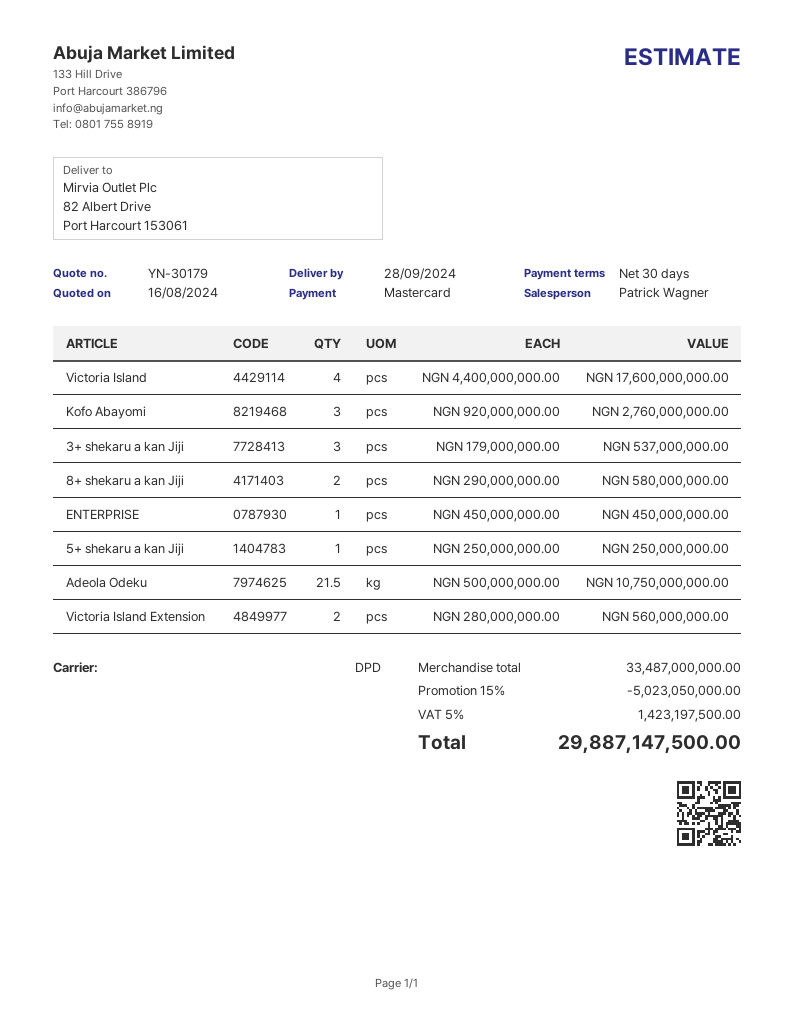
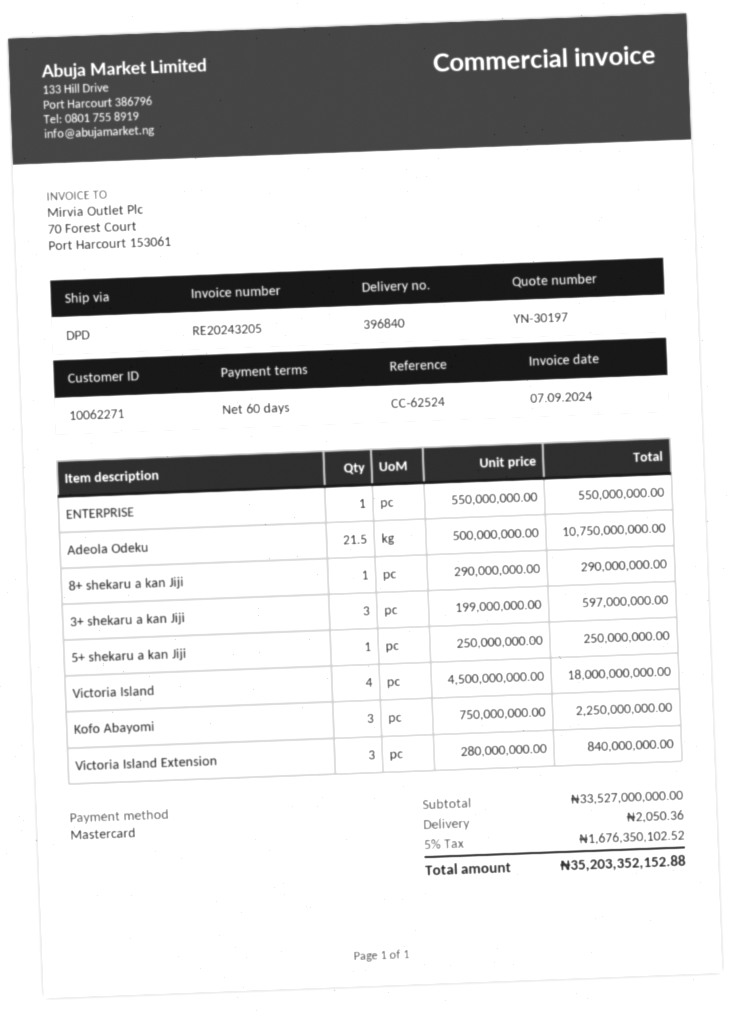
quote number: YN-30179 -> YN-30197
payment terms: 30 days -> 60 days
Victoria Island: 4 x 4400000000.00 = 17600000000.00 -> 4 x 4500000000.00 = 18000000000.00
Kofo Abayomi: 3 x 920000000.00 = 2760000000.00 -> 3 x 750000000.00 = 2250000000.00
3+ shekaru a kan Jiji: 3 x 179000000.00 = 537000000.00 -> 3 x 199000000.00 = 597000000.00
8+ shekaru a kan Jiji: 2 x 290000000.00 = 580000000.00 -> 1 x 290000000.00 = 290000000.00
ENTERPRISE: 1 x 450000000.00 = 450000000.00 -> 1 x 550000000.00 = 550000000.00
Victoria Island Extension: 2 x 280000000.00 = 560000000.00 -> 3 x 280000000.00 = 840000000.00
subtotal: 33487000000.00 -> 33527000000.00
discount: 15% = 5023050000.00 -> none
shipping: none -> 2050.36
tax: 5% = 1423197500.00 -> 5% = 1676350102.52
total: 29887147500.00 -> 35203352152.88

